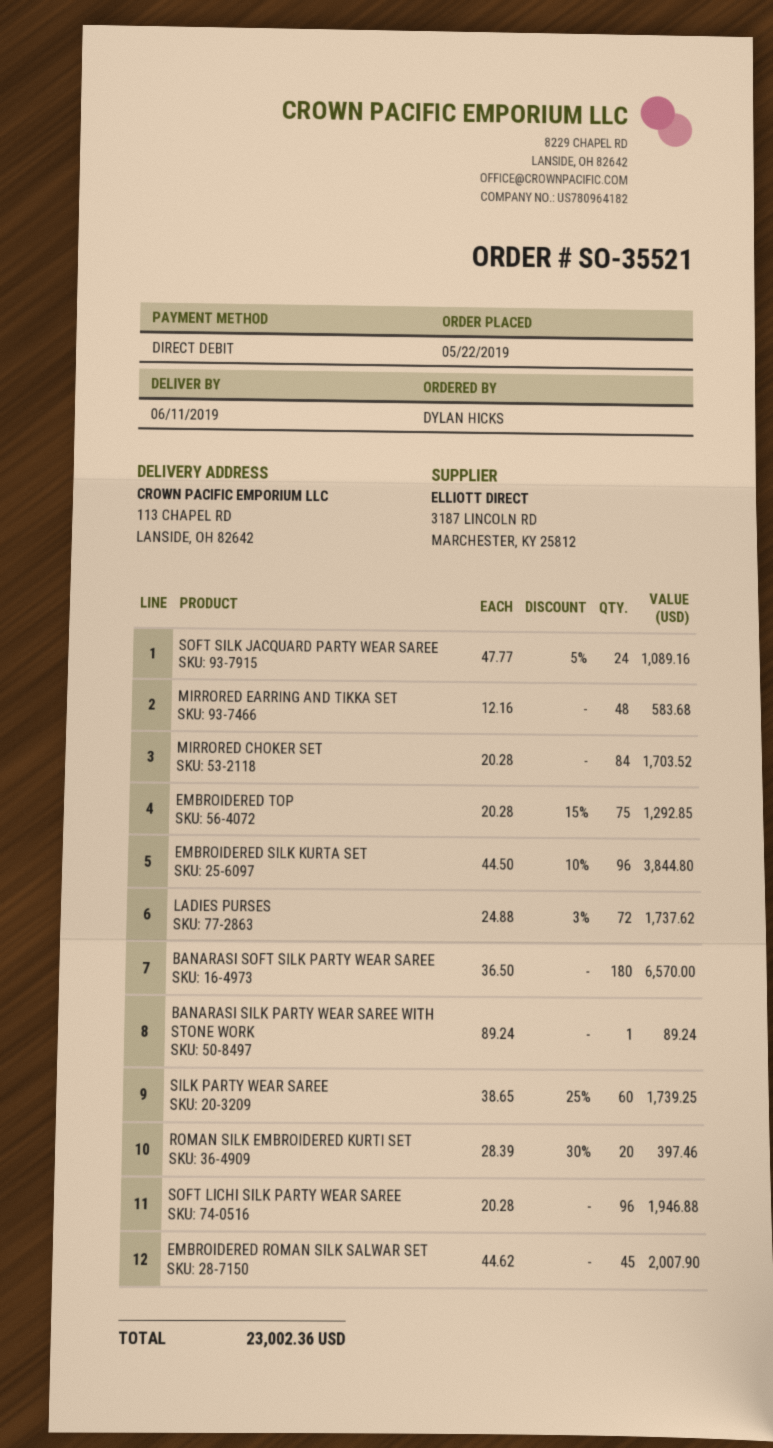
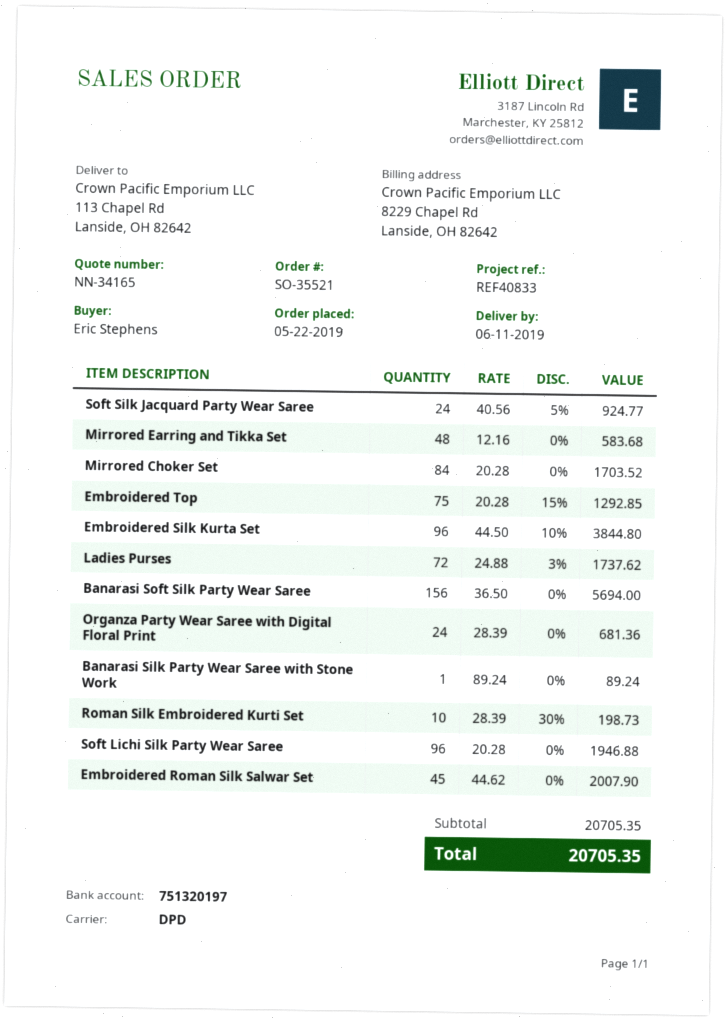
ordered by: DYLAN HICKS -> Eric Stephens
SOFT SILK JACQUARD PARTY WEAR SAREE: 24 x 47.77 - 5% = 1089.16 -> 24 x 40.56 - 5% = 924.77
BANARASI SOFT SILK PARTY WEAR SAREE: 180 x 36.50 = 6570.00 -> 156 x 36.50 = 5694.00
SILK PARTY WEAR SAREE: 60 x 38.65 - 25% = 1739.25 -> none
ROMAN SILK EMBROIDERED KURTI SET: 20 x 28.39 - 30% = 397.46 -> 10 x 28.39 - 30% = 198.73
Organza Party Wear Saree with Digital Floral Print: none -> 24 x 28.39 = 681.36
total: 23002.36 -> 20705.35

